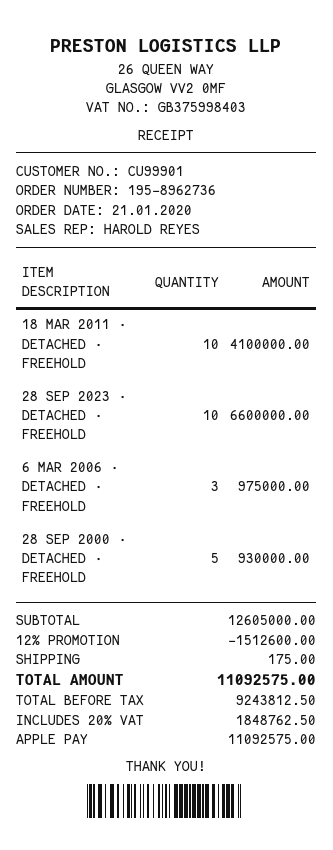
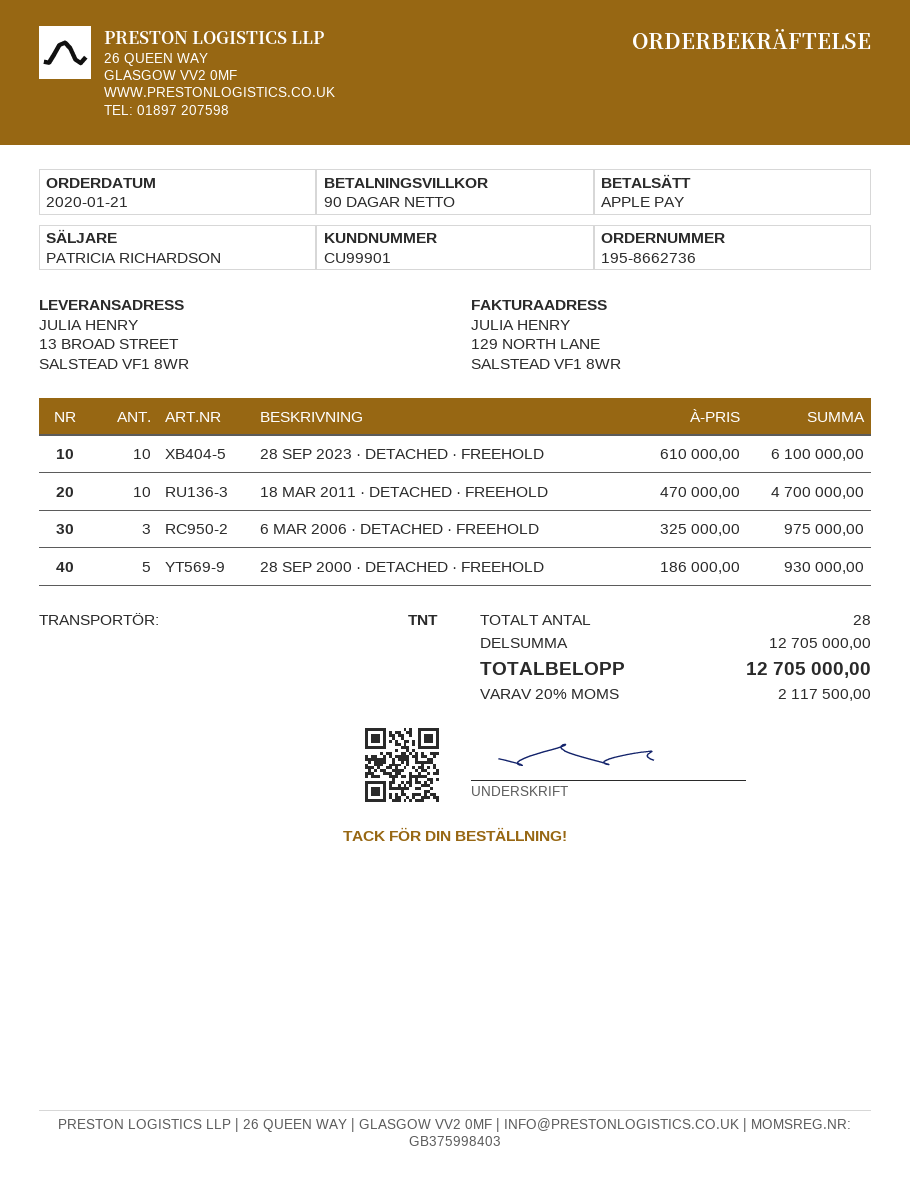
order number: 195-8962736 -> 195-8662736
sales rep: HAROLD REYES -> PATRICIA RICHARDSON
18 MAR 2011 · DETACHED · FREEHOLD: 10 for 4100000.00 -> 10 for 4700000.00
28 SEP 2023 · DETACHED · FREEHOLD: 10 for 6600000.00 -> 10 for 6100000.00
subtotal: 12605000.00 -> 12705000.00
discount: 12% = 1512600.00 -> none
shipping: 175.00 -> none
tax: 20% = 1848762.50 -> 20% = 2117500.00
total: 11092575.00 -> 12705000.00

